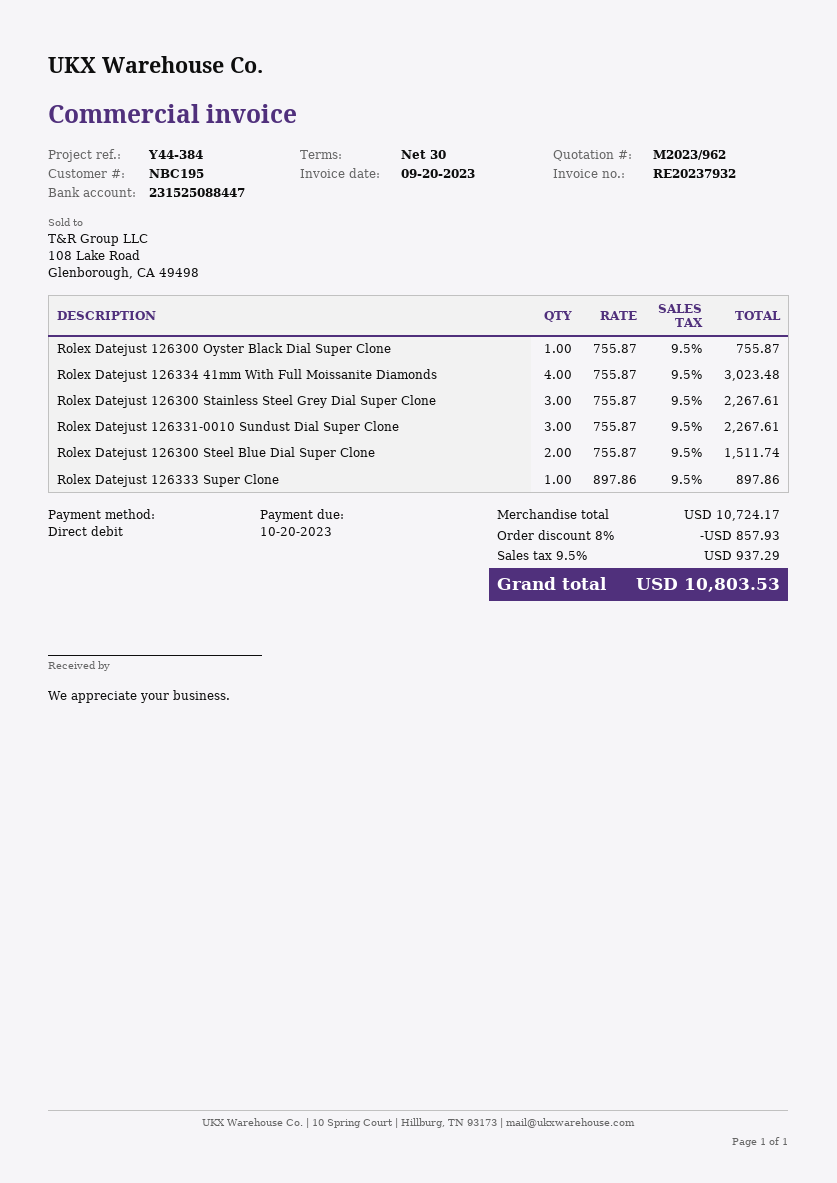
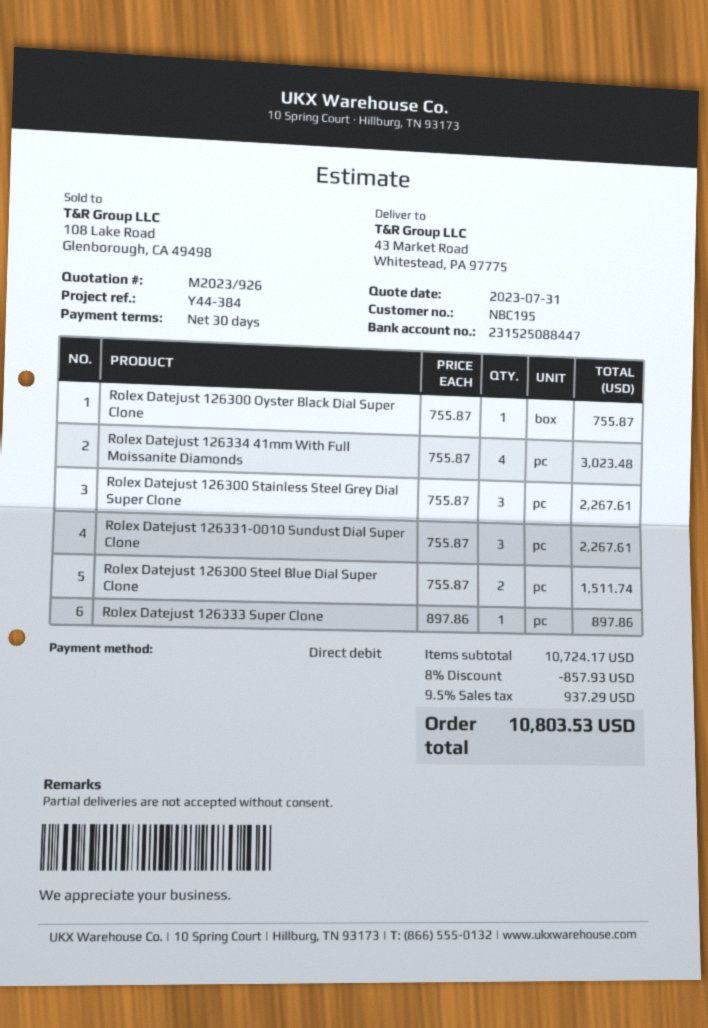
quote number: M2023/962 -> M2023/926

